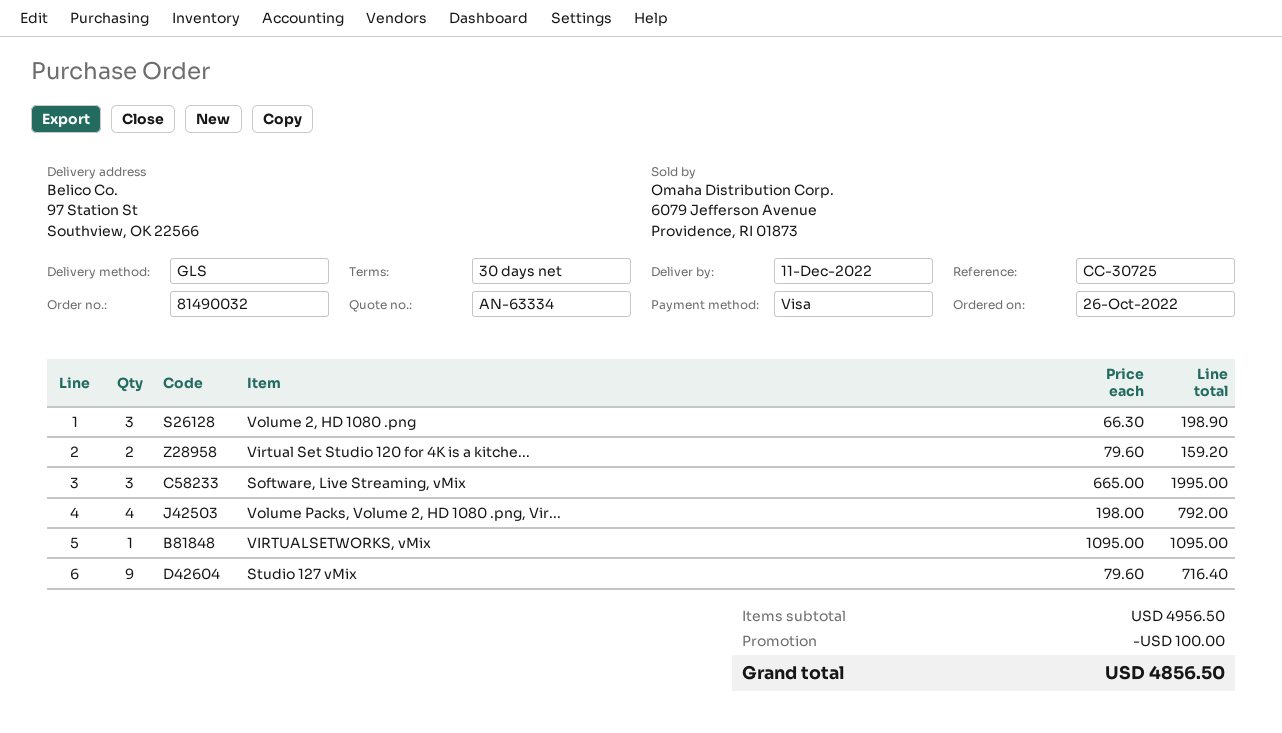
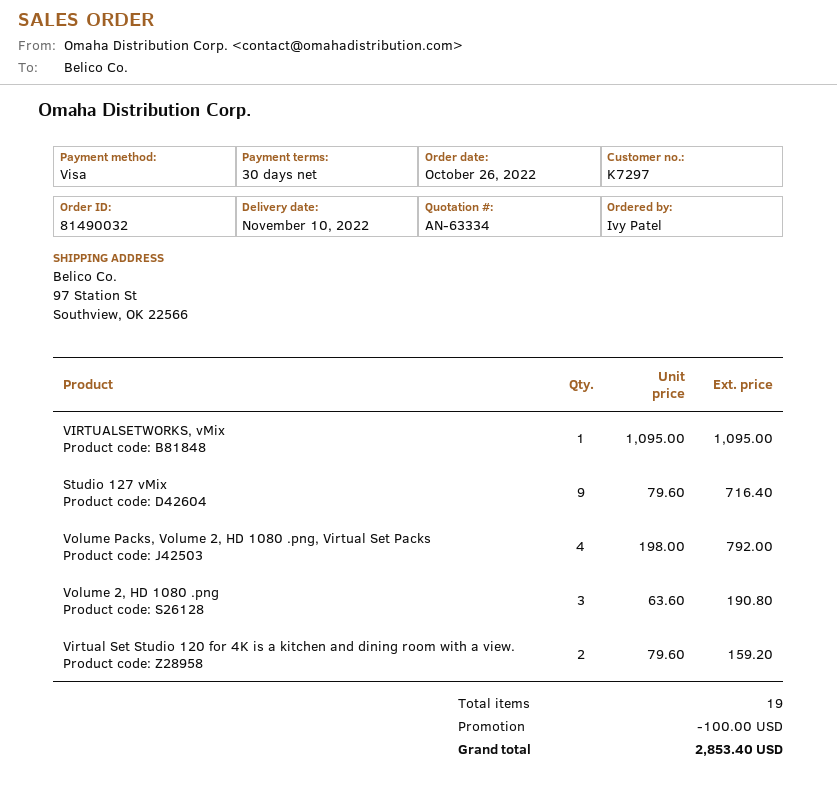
delivery date: 2022-12-11 -> 2022-11-10
Volume 2, HD 1080 .png: 3 x 66.30 = 198.90 -> 3 x 63.60 = 190.80
Software, Live Streaming, vMix: 3 x 665.00 = 1995.00 -> none
total: 4856.50 -> 2853.40

